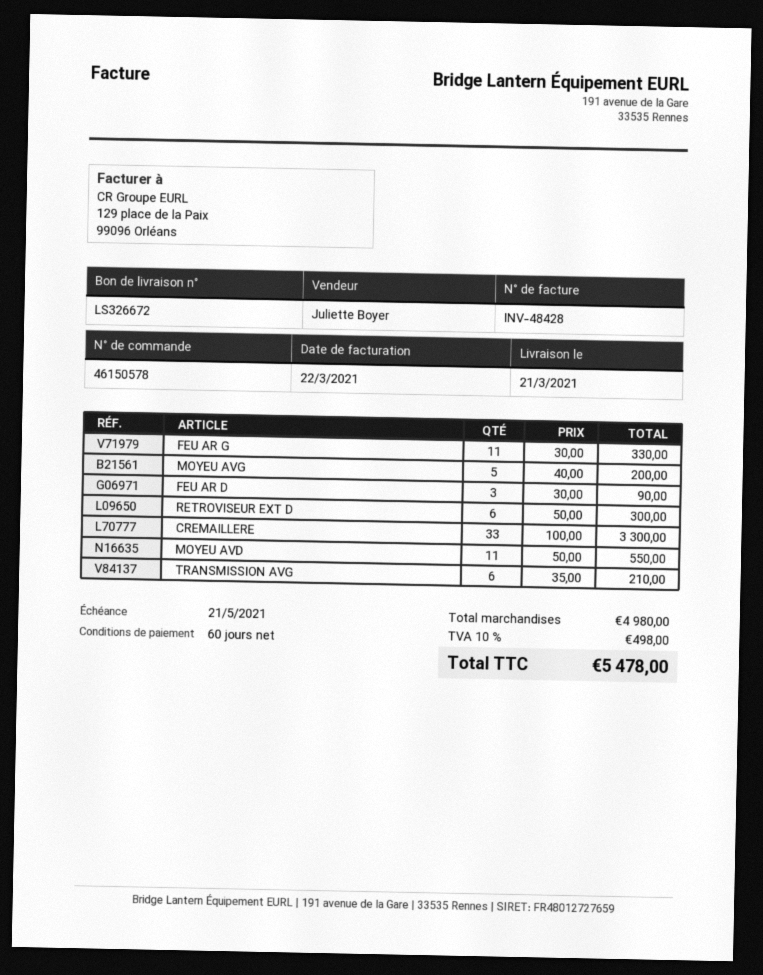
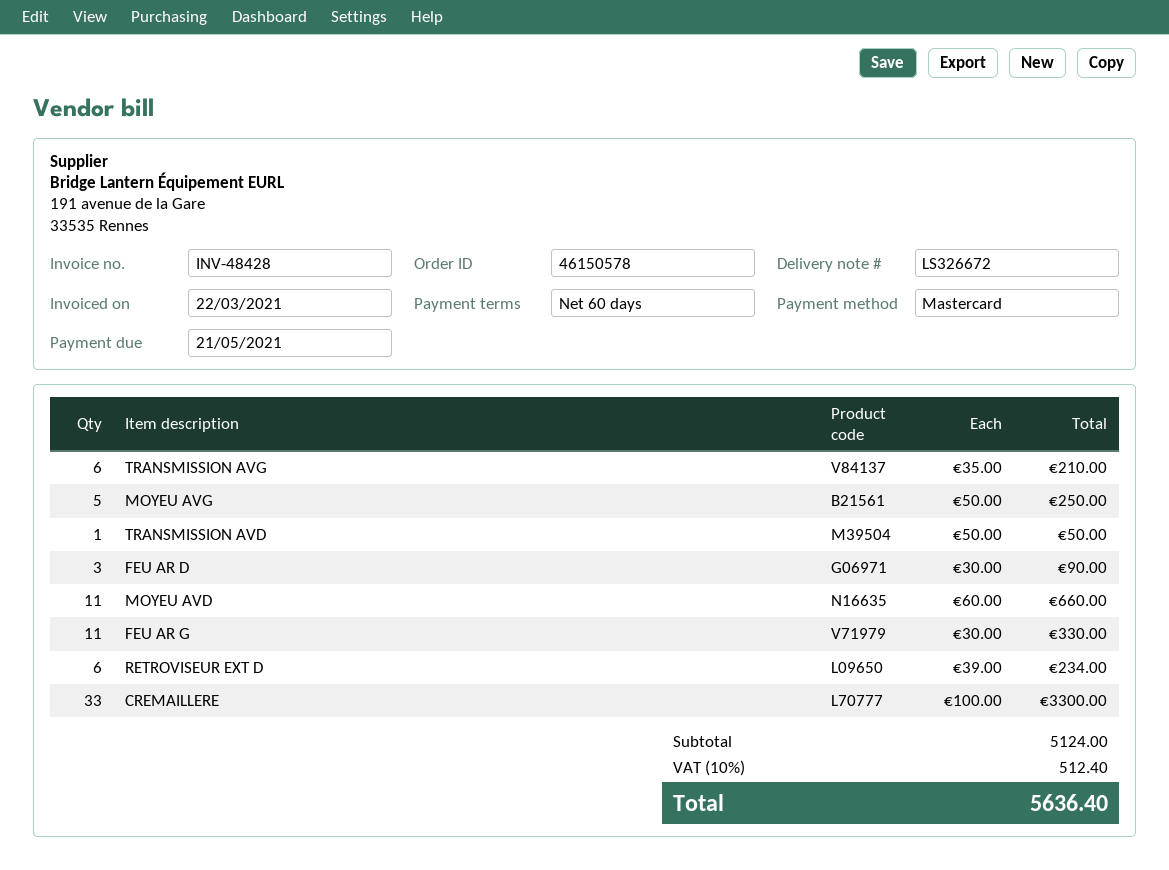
MOYEU AVG: 5 x 40.00 = 200.00 -> 5 x 50.00 = 250.00
RETROVISEUR EXT D: 6 x 50.00 = 300.00 -> 6 x 39.00 = 234.00
MOYEU AVD: 11 x 50.00 = 550.00 -> 11 x 60.00 = 660.00
TRANSMISSION AVD: none -> 1 x 50.00 = 50.00
subtotal: 4980.00 -> 5124.00
tax: 10% = 498.00 -> 10% = 512.40
total: 5478.00 -> 5636.40

